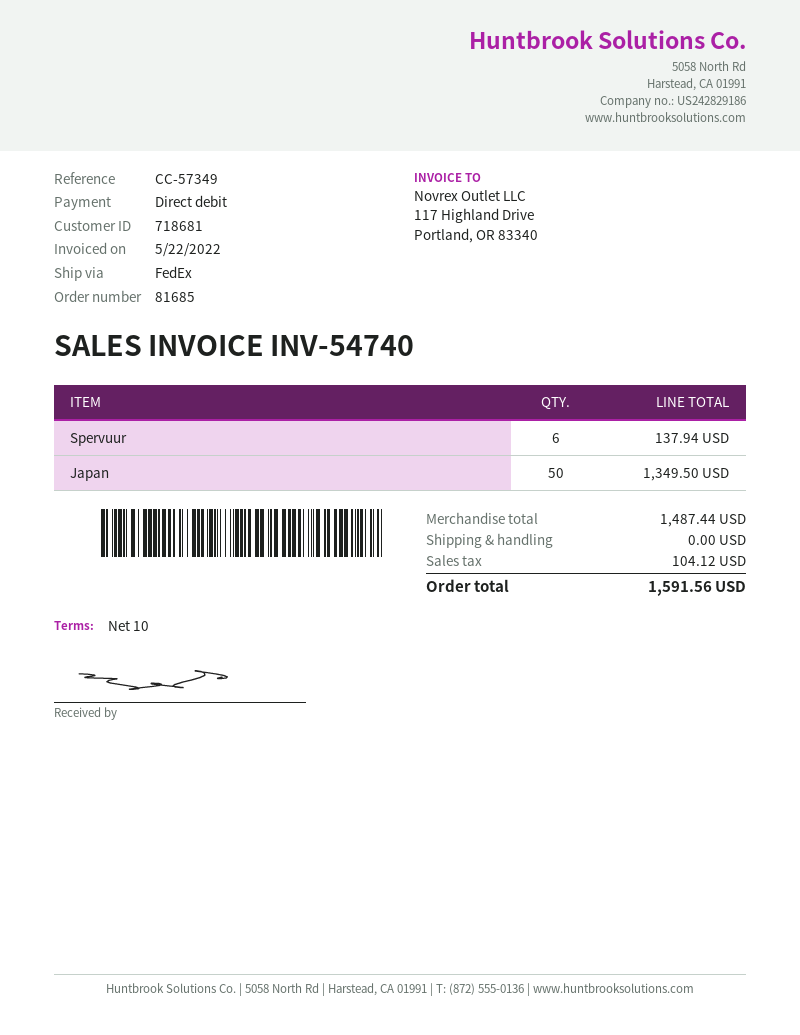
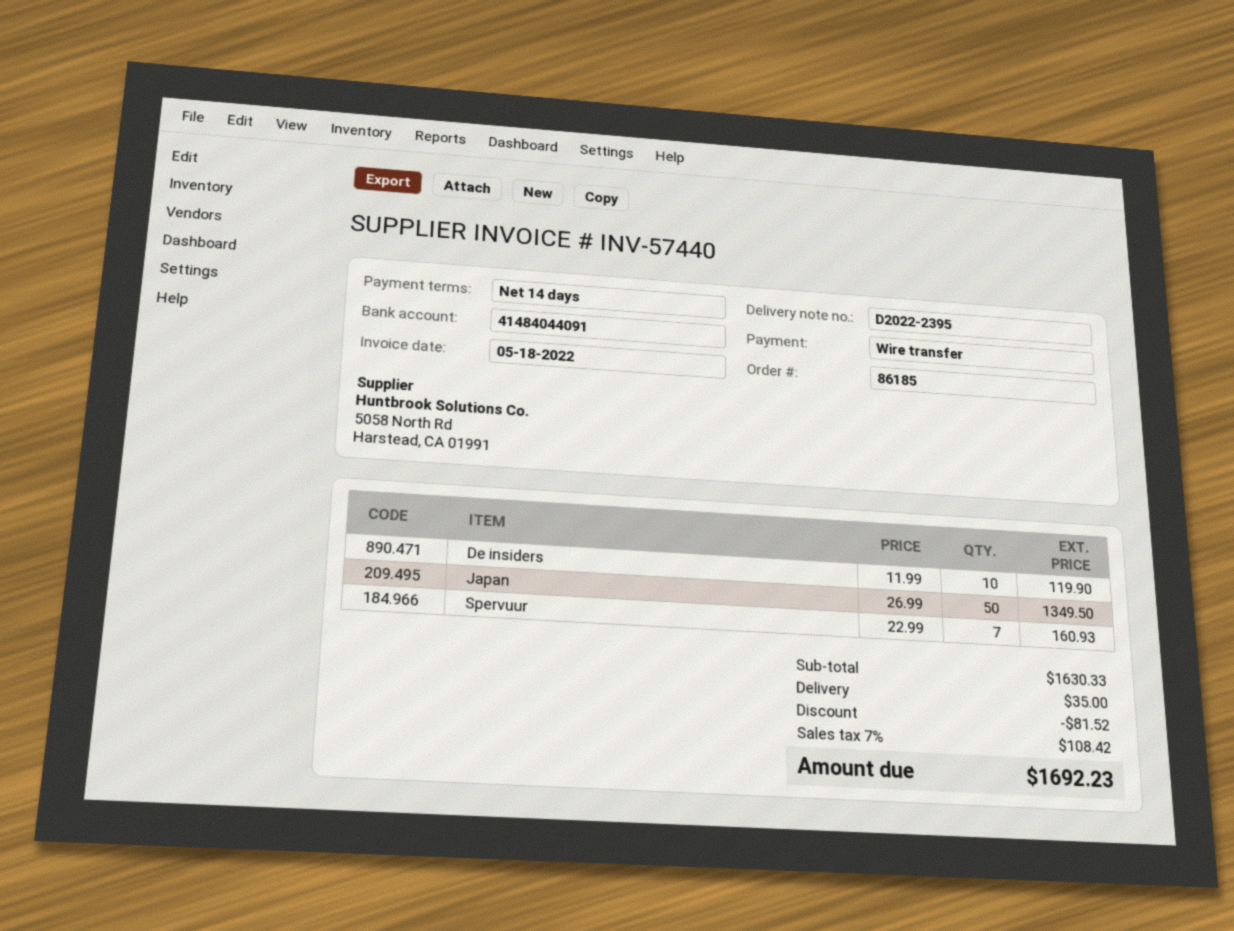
order number: 81685 -> 86185
invoice number: INV-54740 -> INV-57440
invoice date: 2022-05-22 -> 2022-05-18
payment terms: 10 days -> 14 days
payment method: direct debit -> bank transfer
Spervuur: 6 for 137.94 -> 7 for 160.93
De insiders: none -> 10 for 119.90
subtotal: 1487.44 -> 1630.33
discount: none -> 81.52
shipping: 0.00 -> 35.00
tax: 104.12 -> 108.42
total: 1591.56 -> 1692.23

